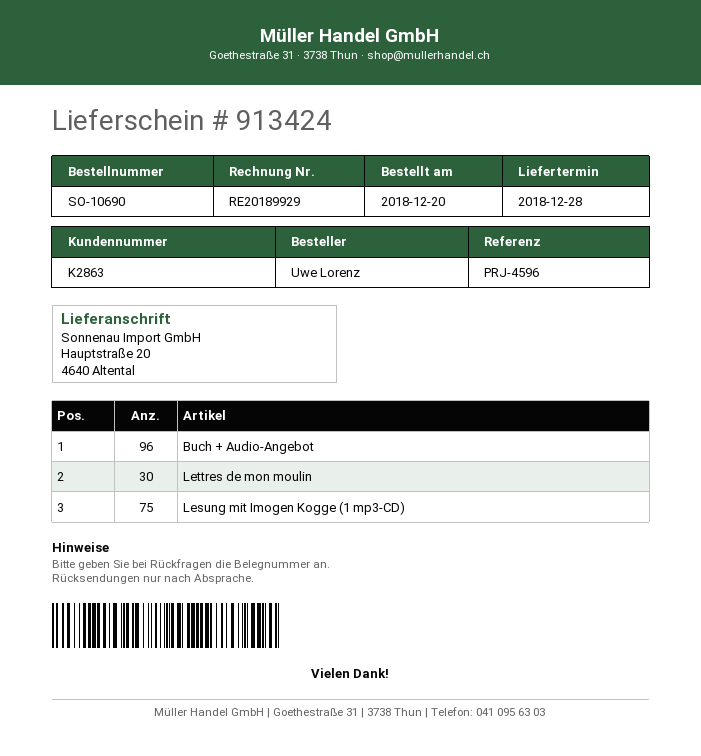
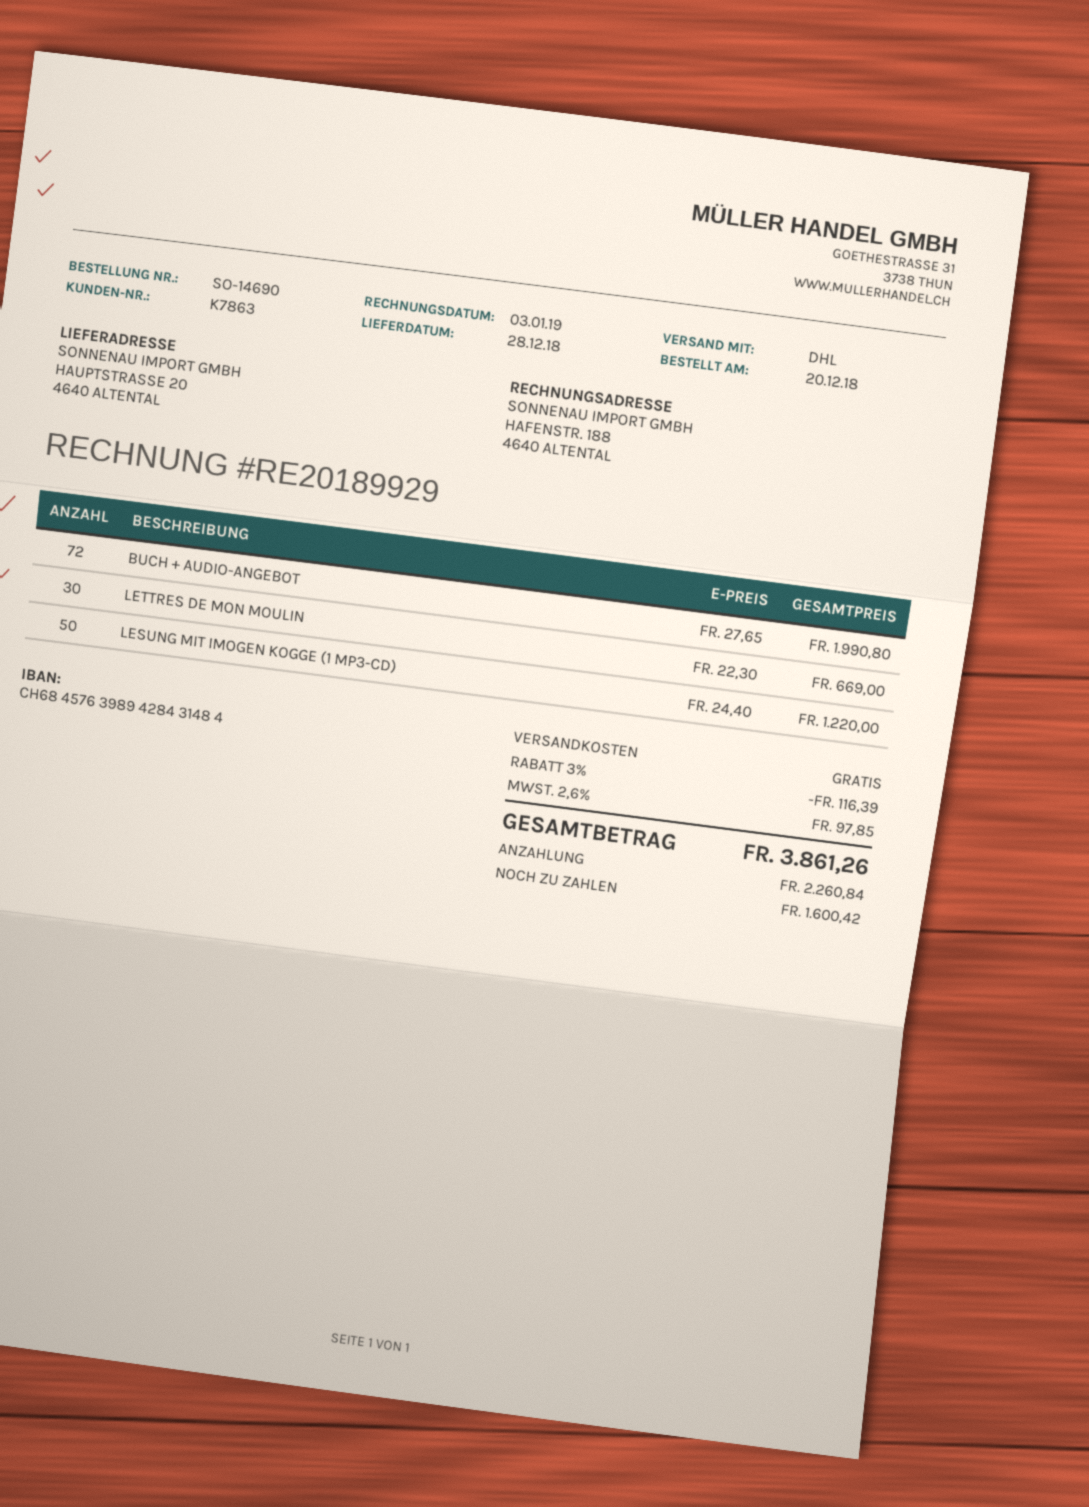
order number: SO-10690 -> SO-14690
customer number: K2863 -> K7863
Buch + Audio-Angebot: 96 -> 72
Lesung mit Imogen Kogge (1 mp3-CD): 75 -> 50

